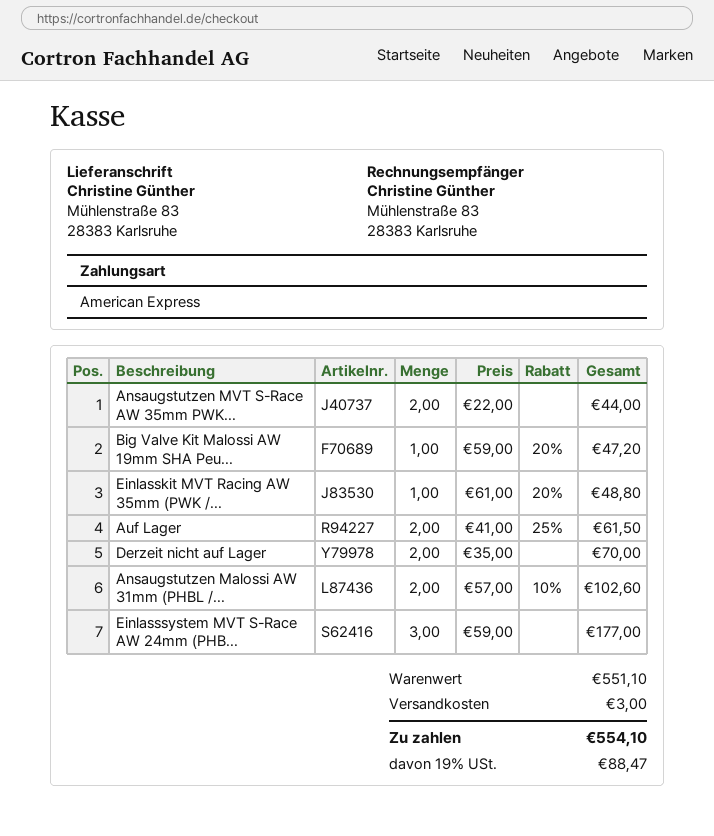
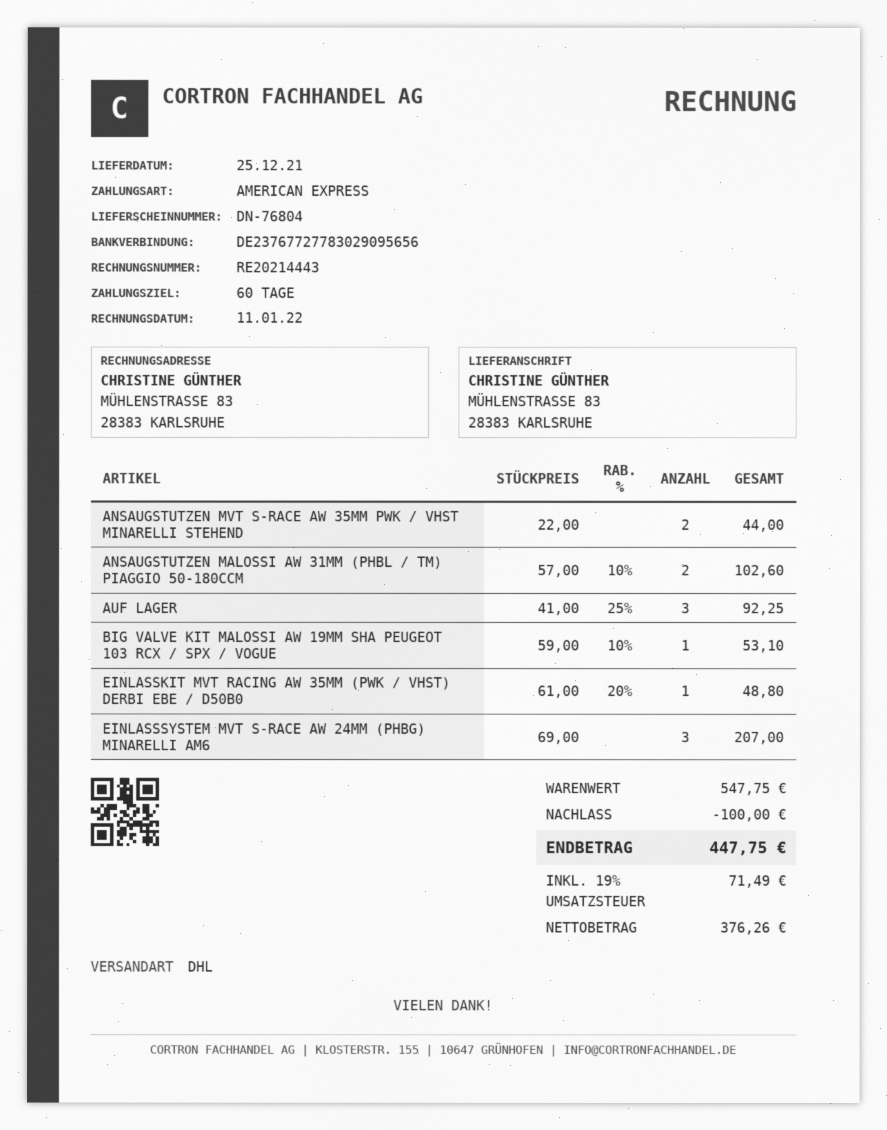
Big Valve Kit Malossi AW 19mm SHA Peu...: 1 x 59.00 - 20% = 47.20 -> 1 x 59.00 - 10% = 53.10
Auf Lager: 2 x 41.00 - 25% = 61.50 -> 3 x 41.00 - 25% = 92.25
Derzeit nicht auf Lager: 2 x 35.00 = 70.00 -> none
Einlasssystem MVT S-Race AW 24mm (PHB...: 3 x 59.00 = 177.00 -> 3 x 69.00 = 207.00
subtotal: 551.10 -> 547.75
discount: none -> 100.00
shipping: 3.00 -> none
tax: 19% = 88.47 -> 19% = 71.49
total: 554.10 -> 447.75

